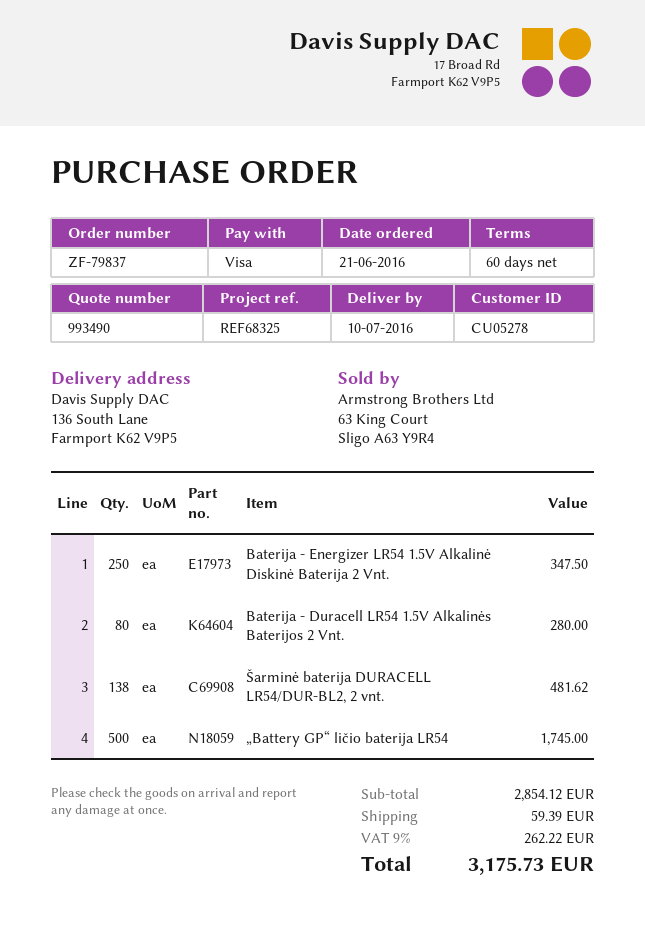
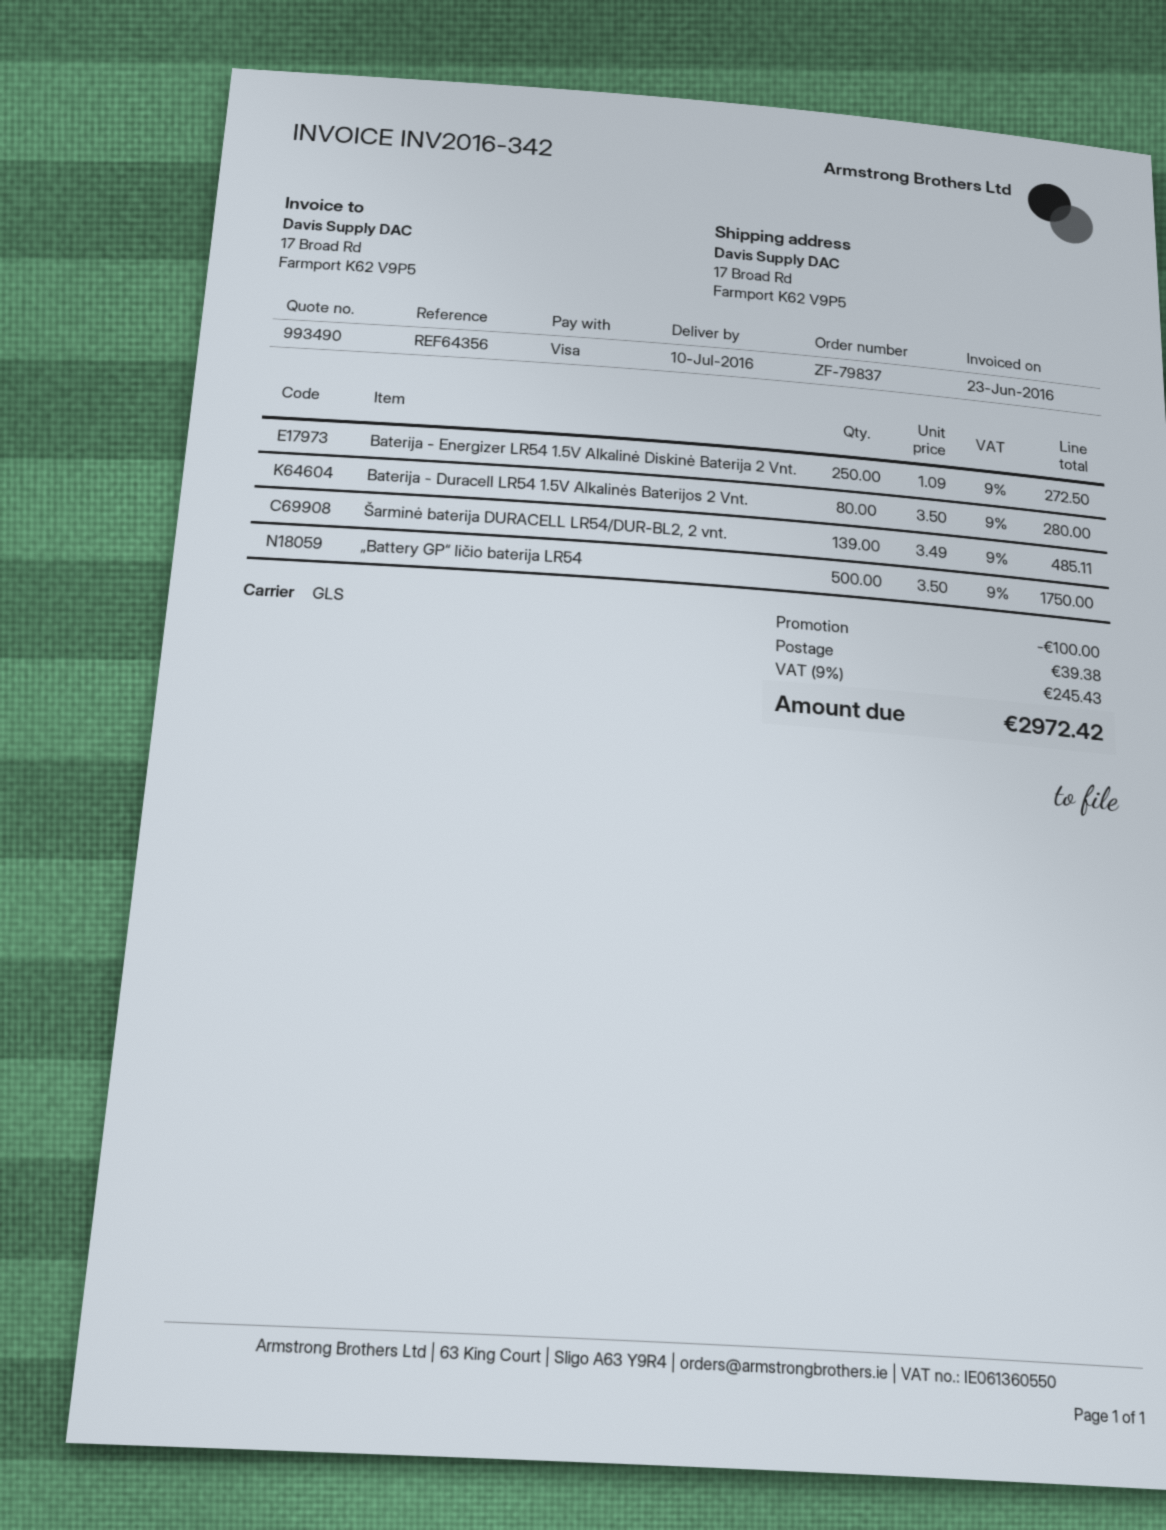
reference: REF68325 -> REF64356
ship to: 136 South Lane, Farmport K62 V9P5 -> 17 Broad Rd, Farmport K62 V9P5
Baterija - Energizer LR54 1.5V Alkalinė Diskinė Baterija 2 Vnt.: 250 for 347.50 -> 250 for 272.50
Šarminė baterija DURACELL LR54/DUR-BL2, 2 vnt.: 138 for 481.62 -> 139 for 485.11
„Battery GP“ ličio baterija LR54: 500 for 1745.00 -> 500 for 1750.00
discount: none -> 100.00
shipping: 59.39 -> 39.38
tax: 9% = 262.22 -> 9% = 245.43
total: 3175.73 -> 2972.42

